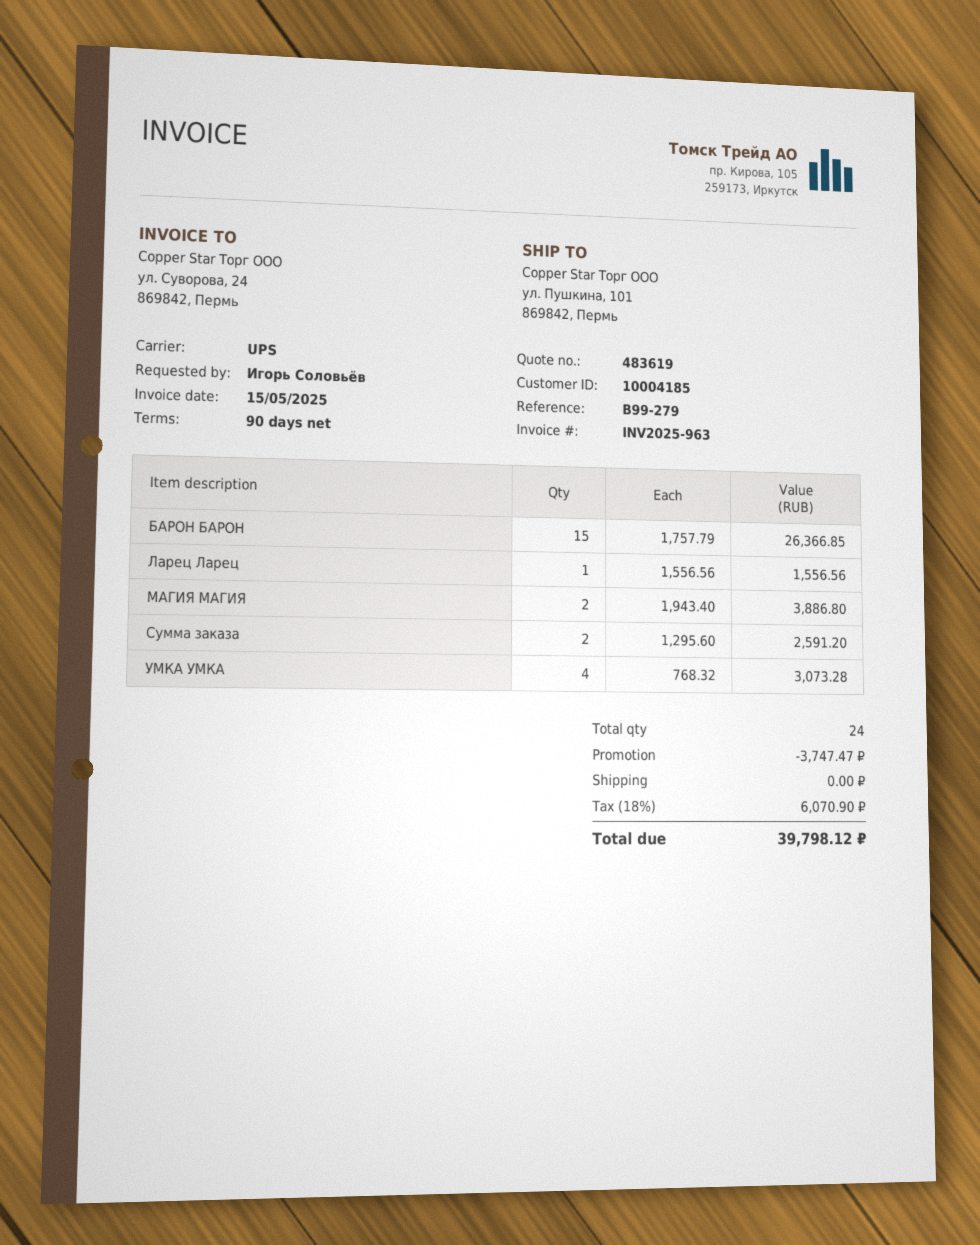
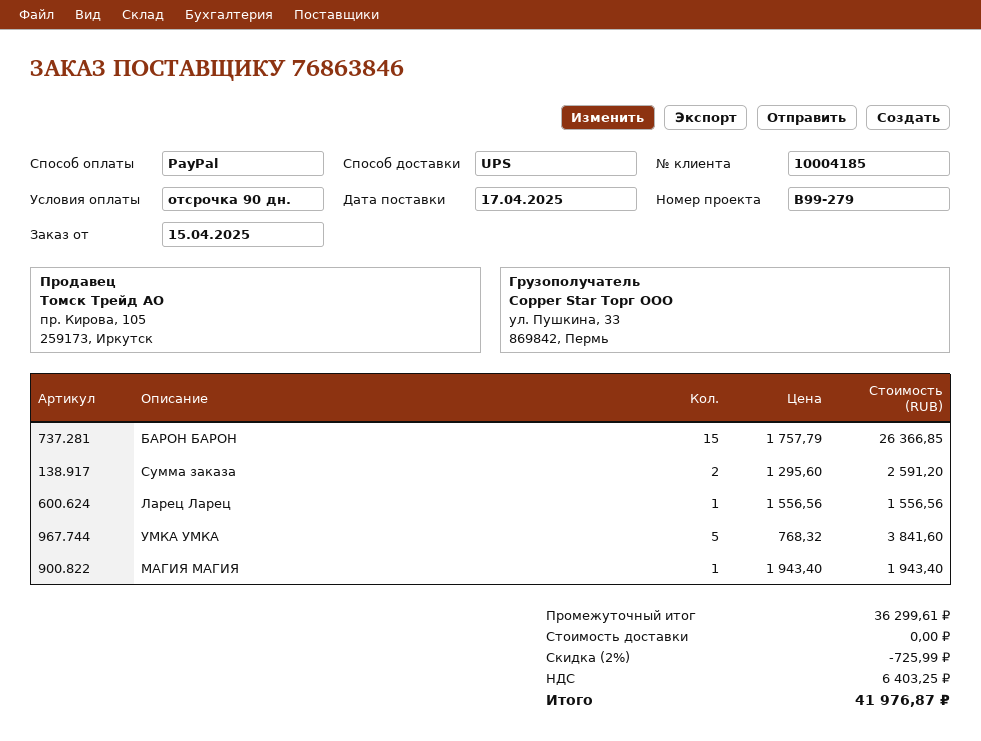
ship to: ул. Пушкина, 101, 869842, Пермь -> ул. Пушкина, 33, 869842, Пермь
МАГИЯ МАГИЯ: 2 x 1943.40 = 3886.80 -> 1 x 1943.40 = 1943.40
УМКА УМКА: 4 x 768.32 = 3073.28 -> 5 x 768.32 = 3841.60
discount: 3747.47 -> 725.99
tax: 6070.90 -> 6403.25
total: 39798.12 -> 41976.87

